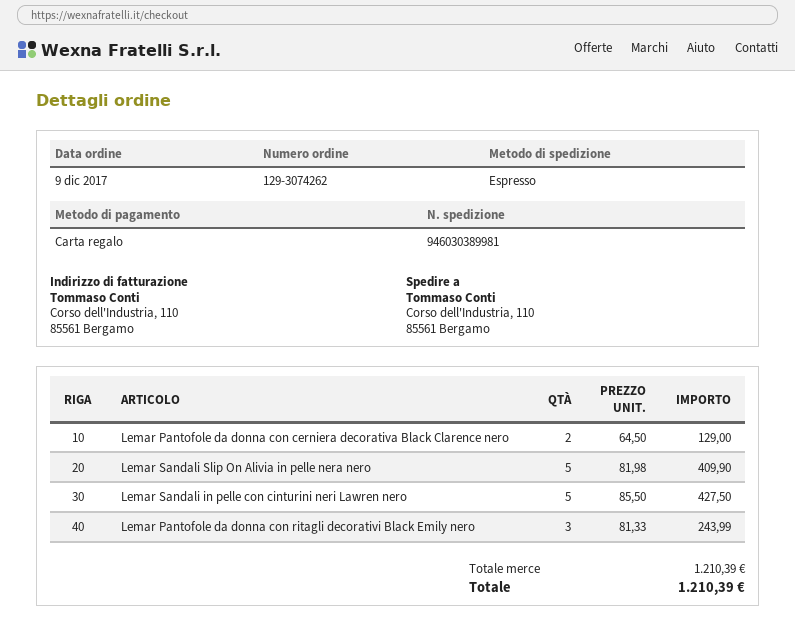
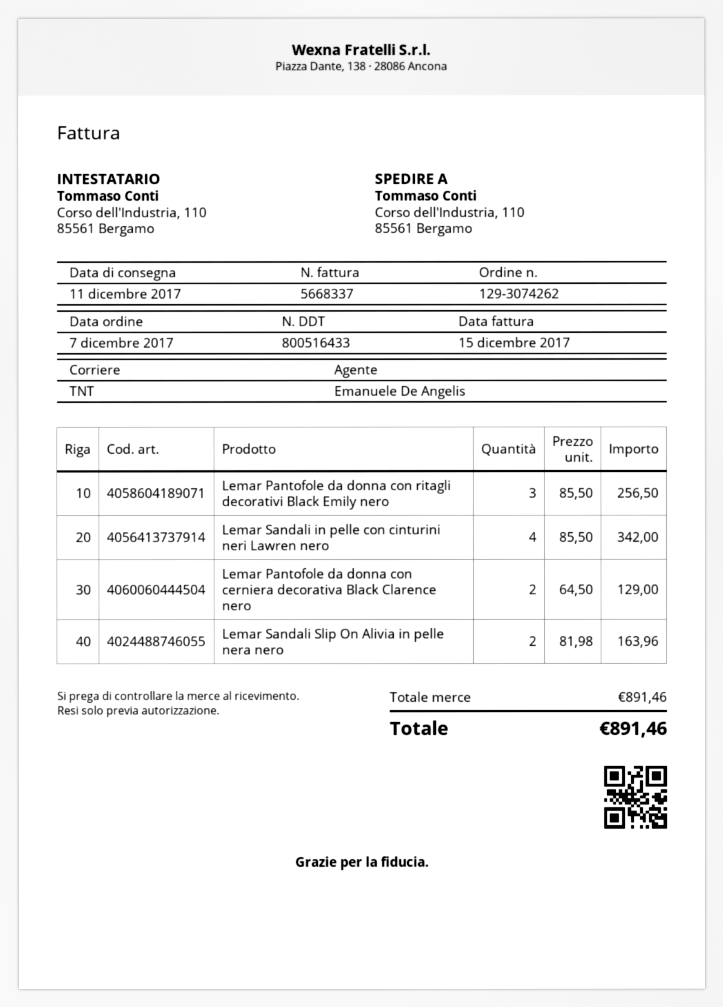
order date: 2017-12-09 -> 2017-12-07
shipping method: express -> TNT
Lemar Sandali Slip On Alivia in pelle nera nero: 5 x 81.98 = 409.90 -> 2 x 81.98 = 163.96
Lemar Sandali in pelle con cinturini neri Lawren nero: 5 x 85.50 = 427.50 -> 4 x 85.50 = 342.00
Lemar Pantofole da donna con ritagli decorativi Black Emily nero: 3 x 81.33 = 243.99 -> 3 x 85.50 = 256.50
subtotal: 1210.39 -> 891.46
total: 1210.39 -> 891.46

